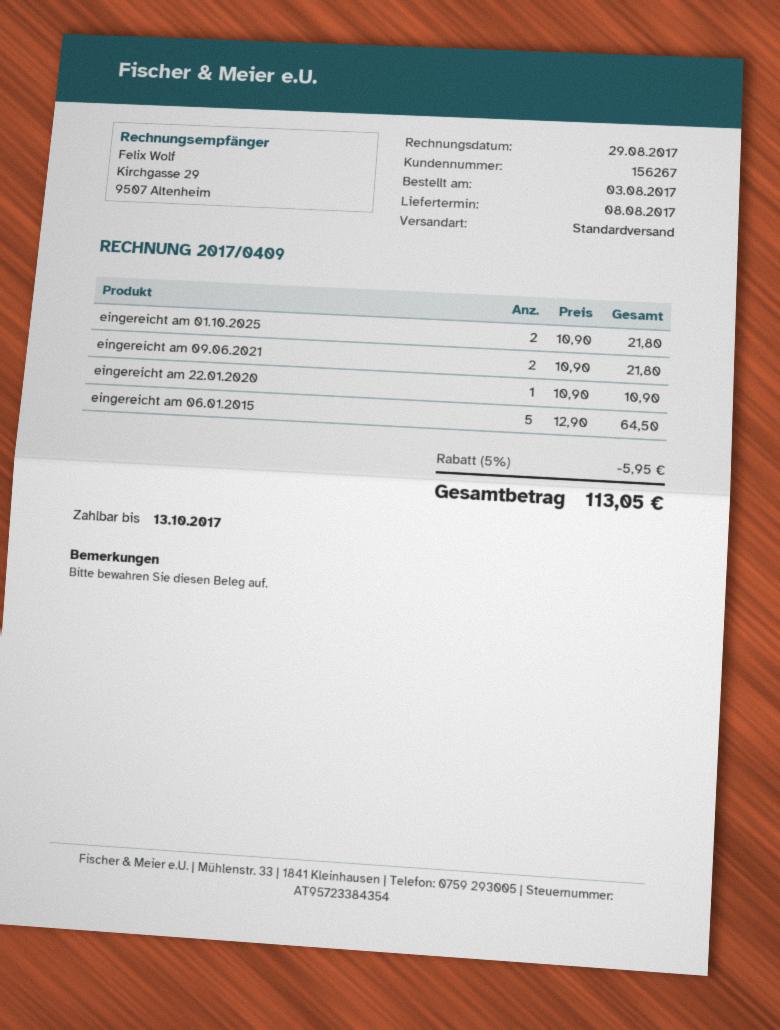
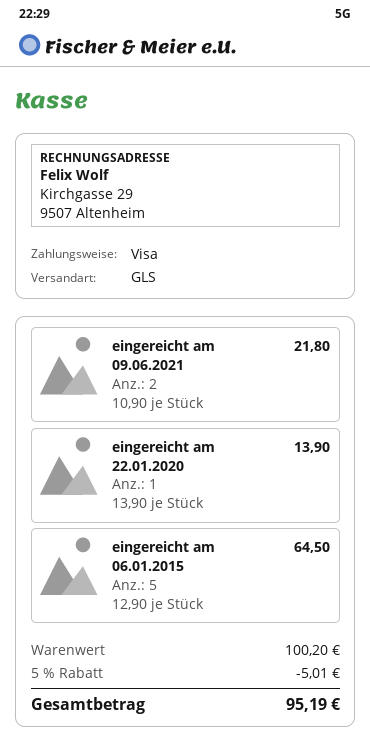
shipping method: standard -> GLS
eingereicht am 01.10.2025: 2 x 10.90 = 21.80 -> none
eingereicht am 22.01.2020: 1 x 10.90 = 10.90 -> 1 x 13.90 = 13.90
discount: 5% = 5.95 -> 5% = 5.01
total: 113.05 -> 95.19

